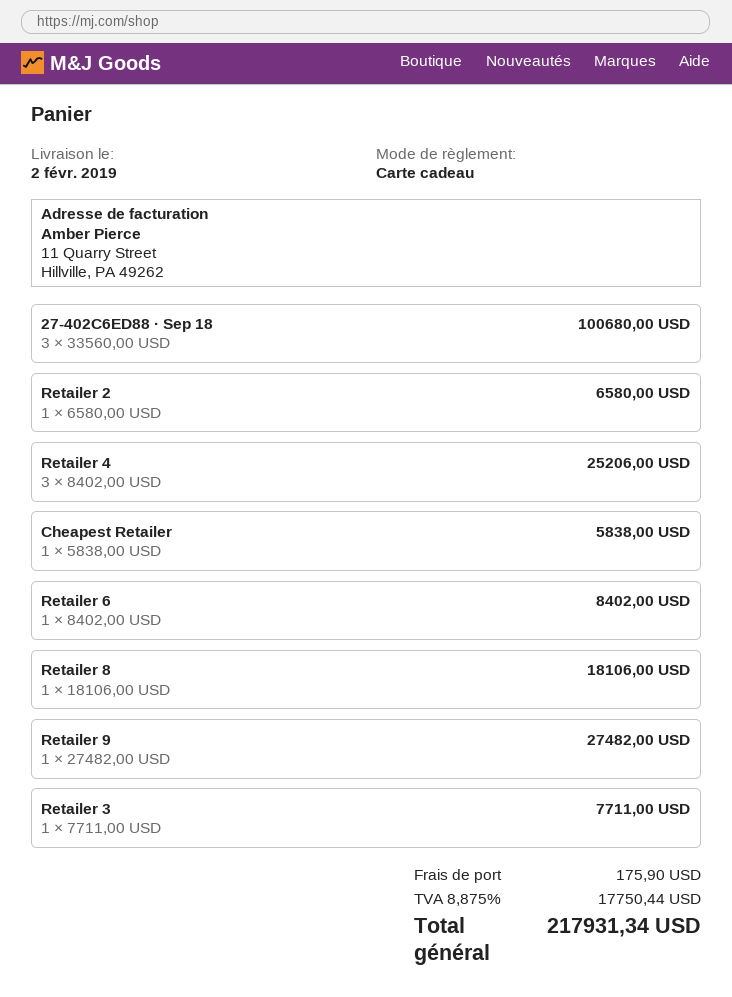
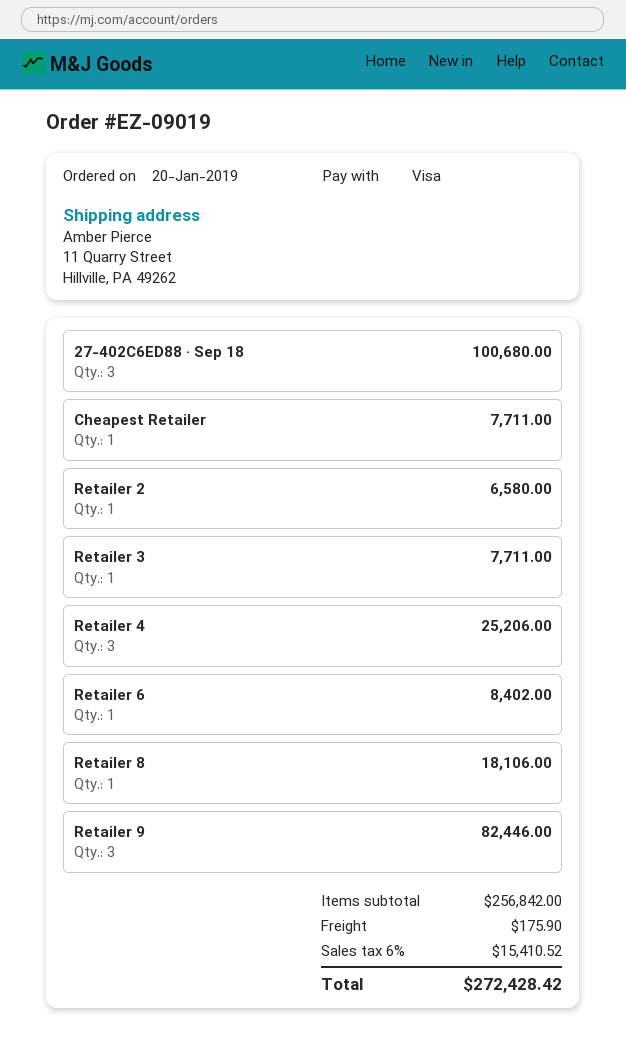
payment method: gift card -> Visa
Cheapest Retailer: 1 for 5838.00 -> 1 for 7711.00
Retailer 9: 1 for 27482.00 -> 3 for 82446.00
tax: 8.875% = 17750.44 -> 6% = 15410.52
total: 217931.34 -> 272428.42

